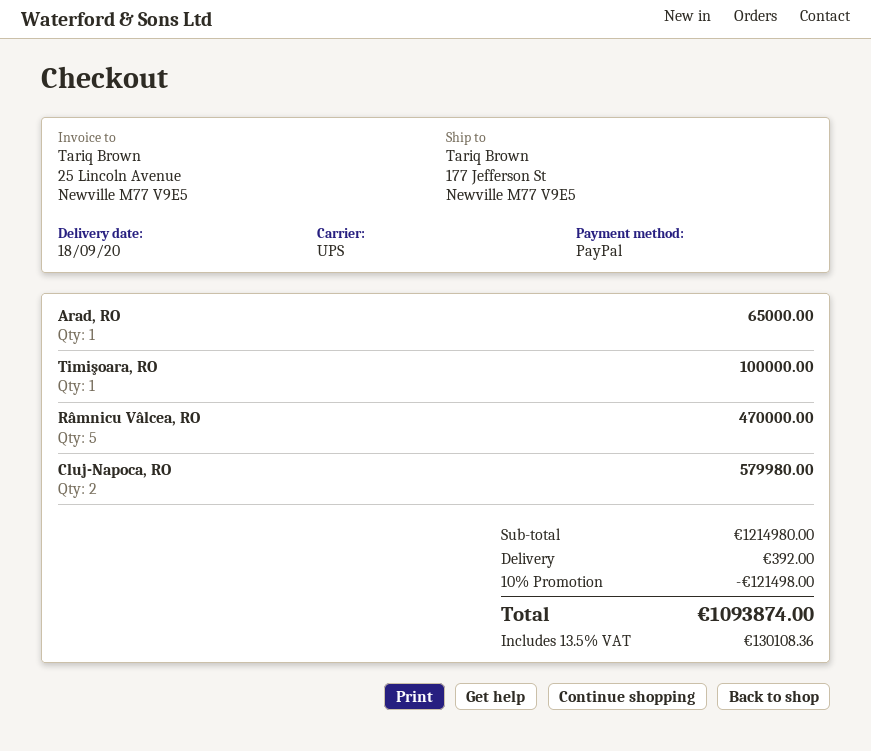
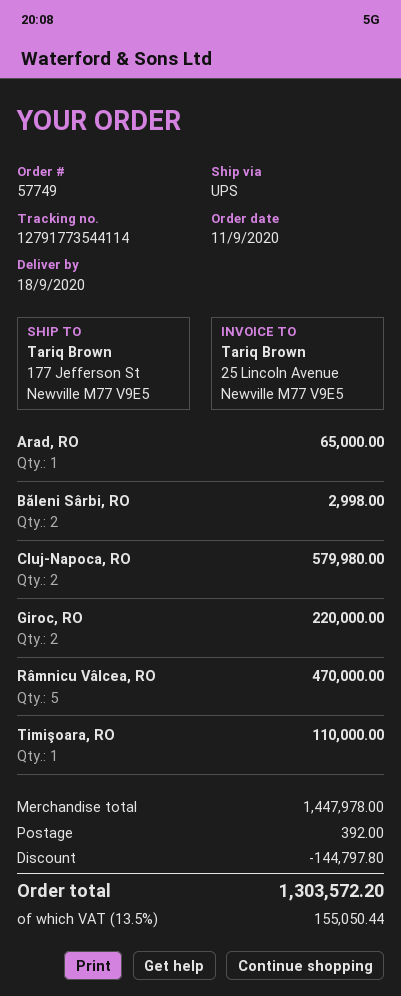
Timişoara, RO: 1 for 100000.00 -> 1 for 110000.00
Băleni Sârbi, RO: none -> 2 for 2998.00
Giroc, RO: none -> 2 for 220000.00
subtotal: 1214980.00 -> 1447978.00
discount: 121498.00 -> 144797.80
tax: 13.5% = 130108.36 -> 13.5% = 155050.44
total: 1093874.00 -> 1303572.20

